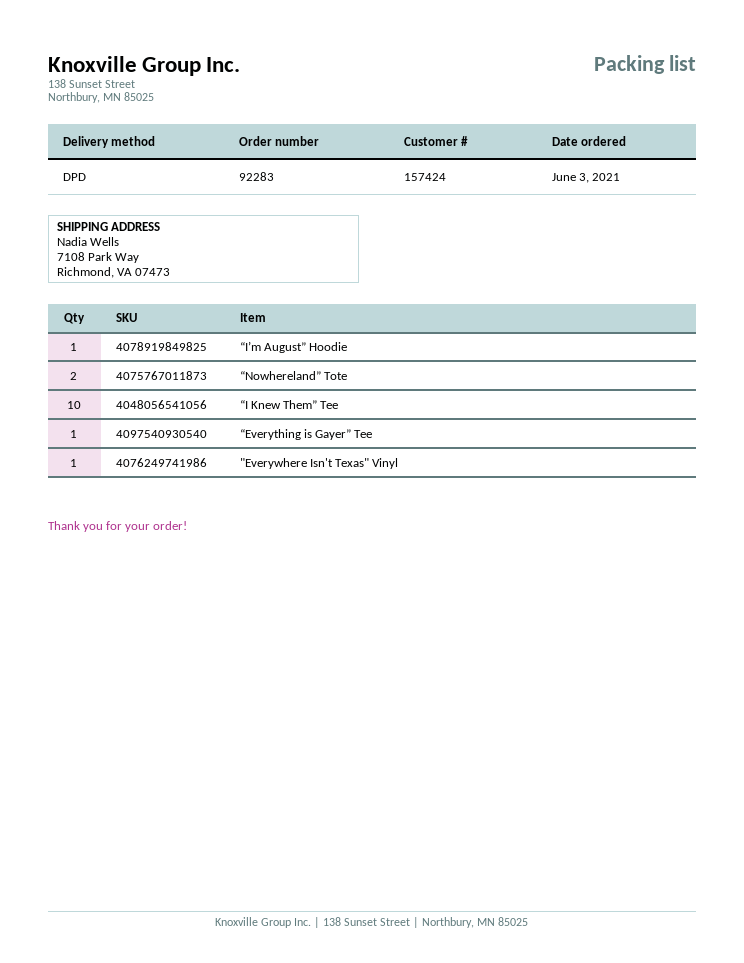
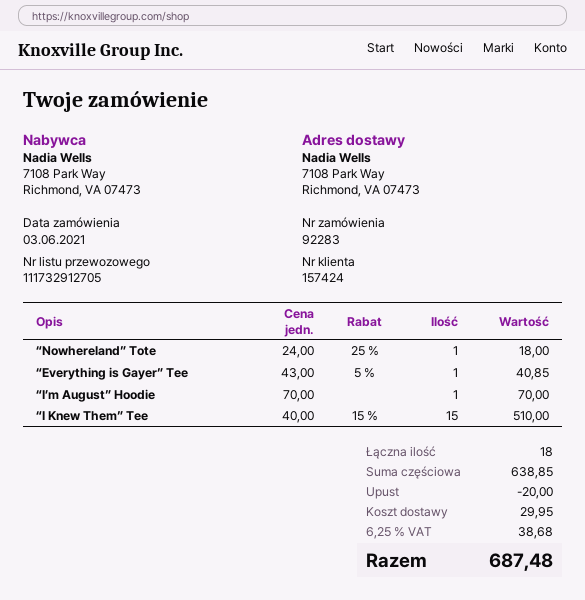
“Nowhereland” Tote: 2 -> 1
“I Knew Them” Tee: 10 -> 15
"Everywhere Isn't Texas" Vinyl: 1 -> none

